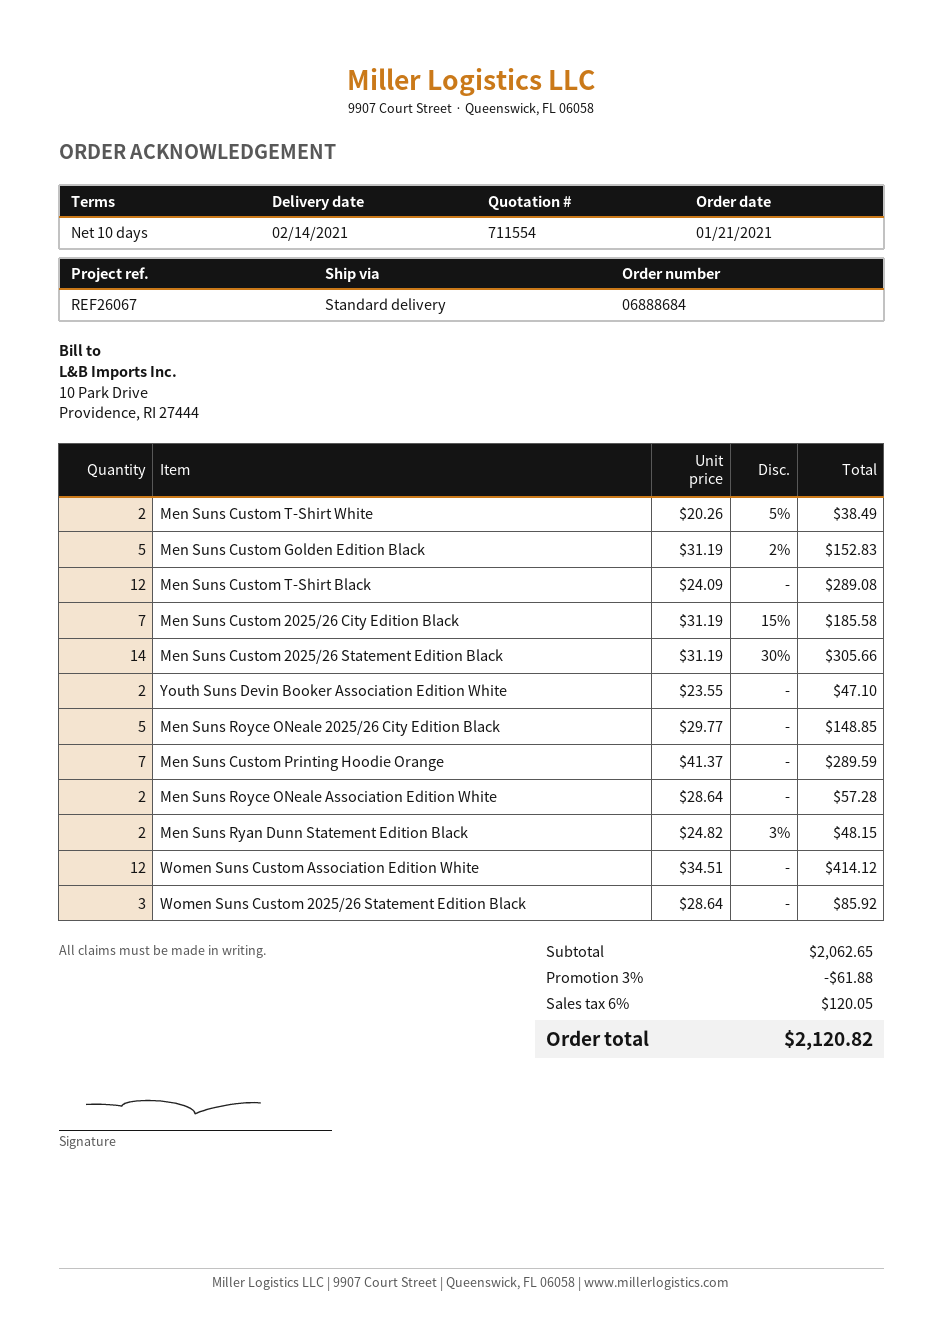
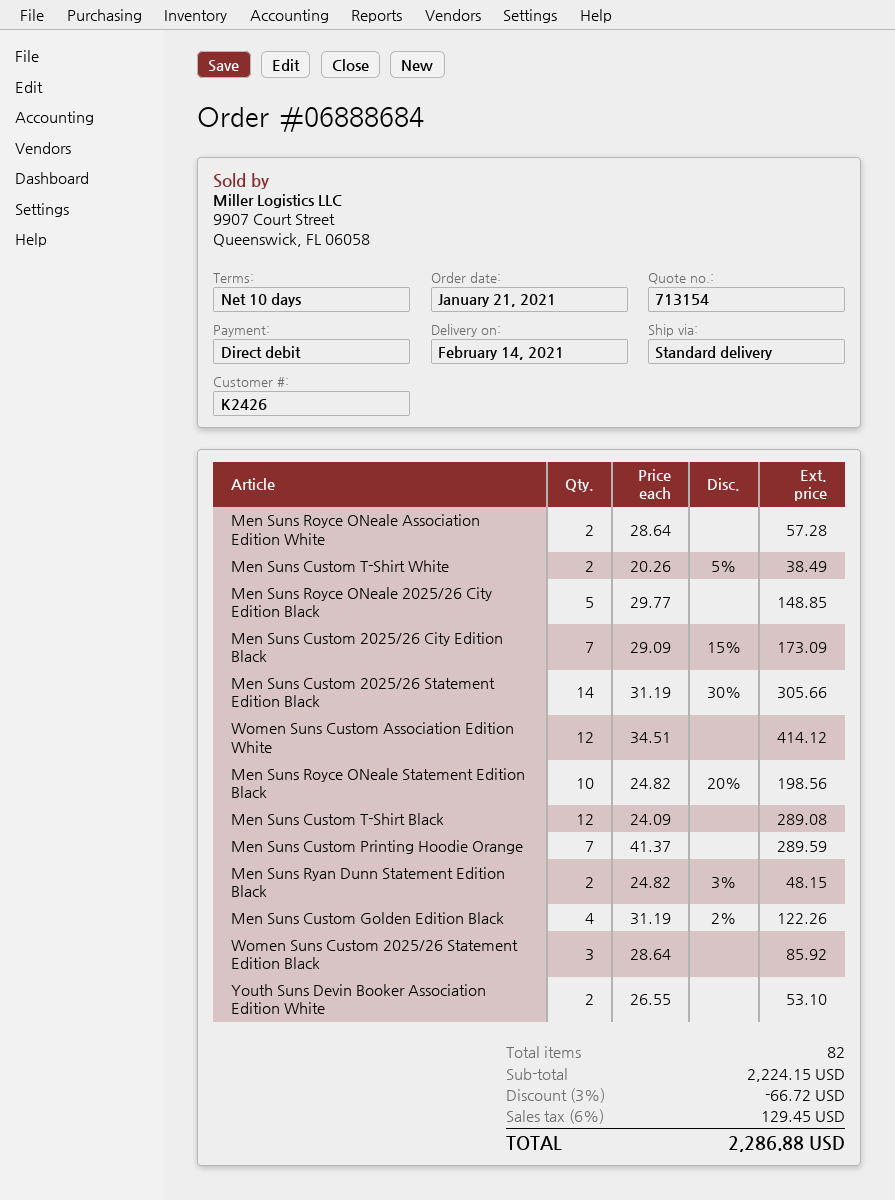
quote number: 711554 -> 713154
Men Suns Custom Golden Edition Black: 5 x 31.19 - 2% = 152.83 -> 4 x 31.19 - 2% = 122.26
Men Suns Custom 2025/26 City Edition Black: 7 x 31.19 - 15% = 185.58 -> 7 x 29.09 - 15% = 173.09
Youth Suns Devin Booker Association Edition White: 2 x 23.55 = 47.10 -> 2 x 26.55 = 53.10
Men Suns Royce ONeale Statement Edition Black: none -> 10 x 24.82 - 20% = 198.56
subtotal: 2062.65 -> 2224.15
discount: 3% = 61.88 -> 3% = 66.72
tax: 6% = 120.05 -> 6% = 129.45
total: 2120.82 -> 2286.88

